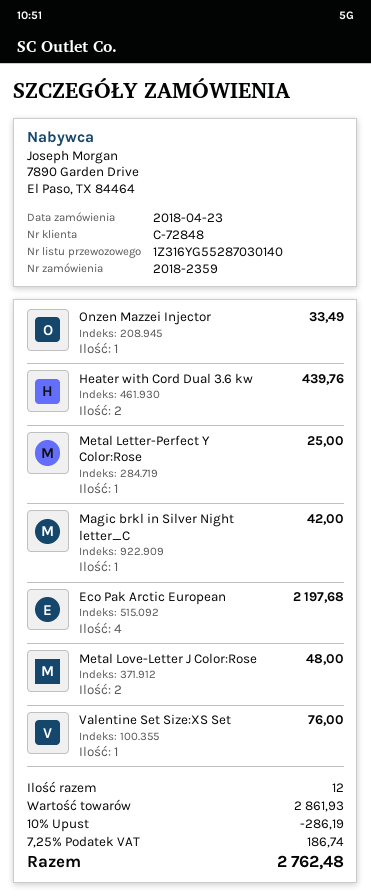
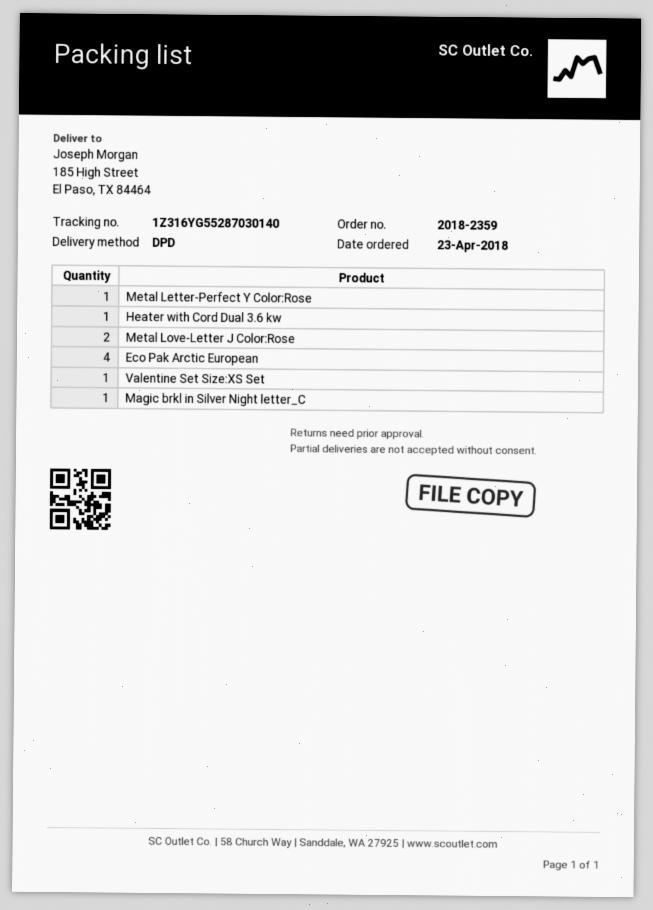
Onzen Mazzei Injector: 1 -> none
Heater with Cord Dual 3.6 kw: 2 -> 1

